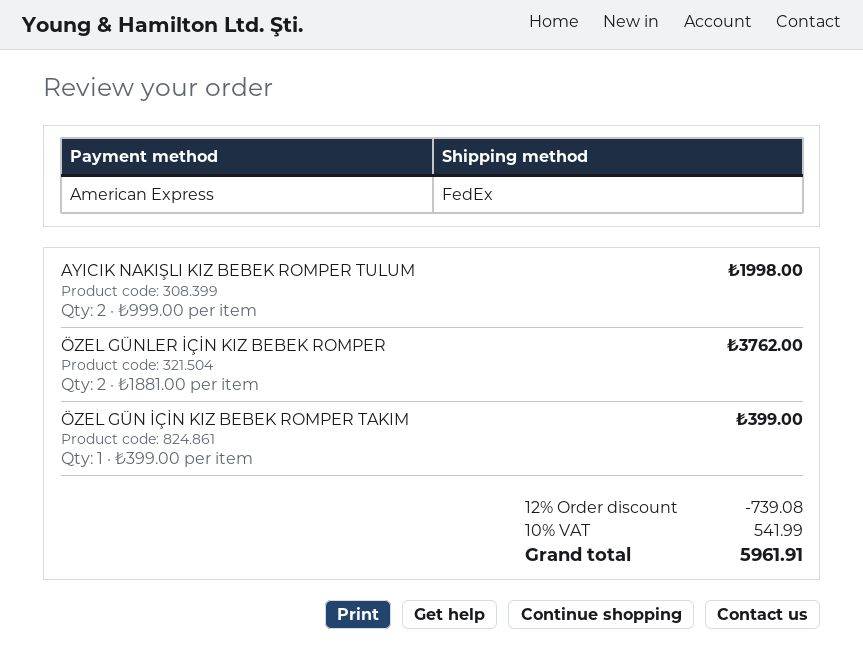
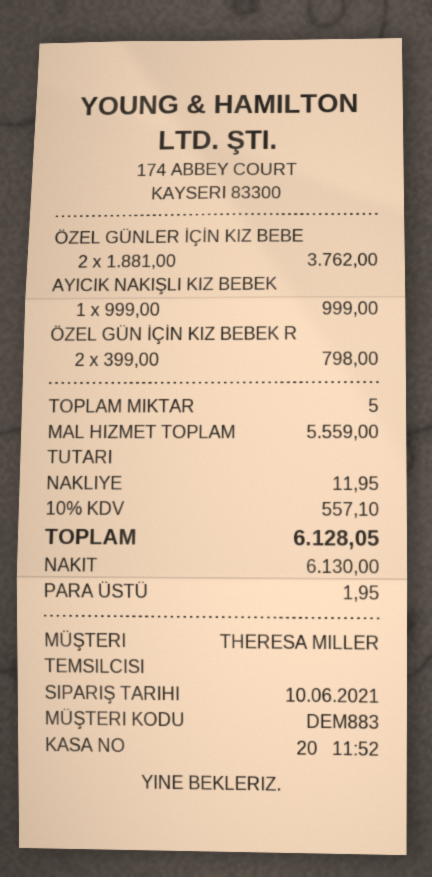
payment method: American Express -> cash
AYICIK NAKIŞLI KIZ BEBEK ROMPER TULUM: 2 x 999.00 = 1998.00 -> 1 x 999.00 = 999.00
ÖZEL GÜN İÇİN KIZ BEBEK ROMPER TAKIM: 1 x 399.00 = 399.00 -> 2 x 399.00 = 798.00
discount: 12% = 739.08 -> none
shipping: none -> 11.95
tax: 10% = 541.99 -> 10% = 557.10
total: 5961.91 -> 6128.05

